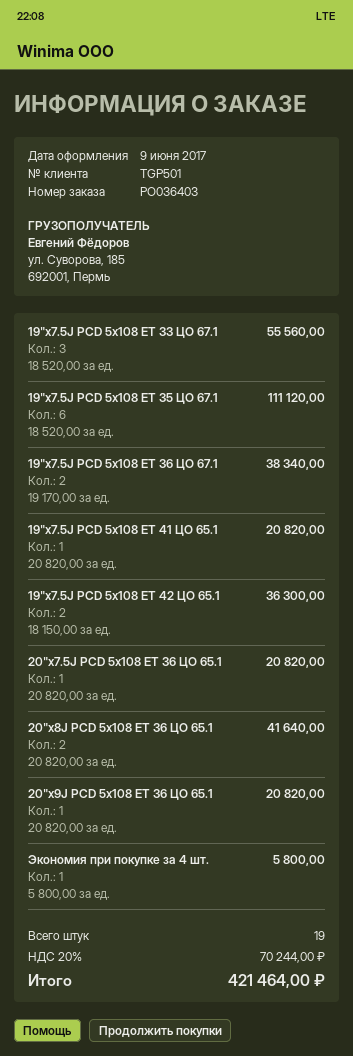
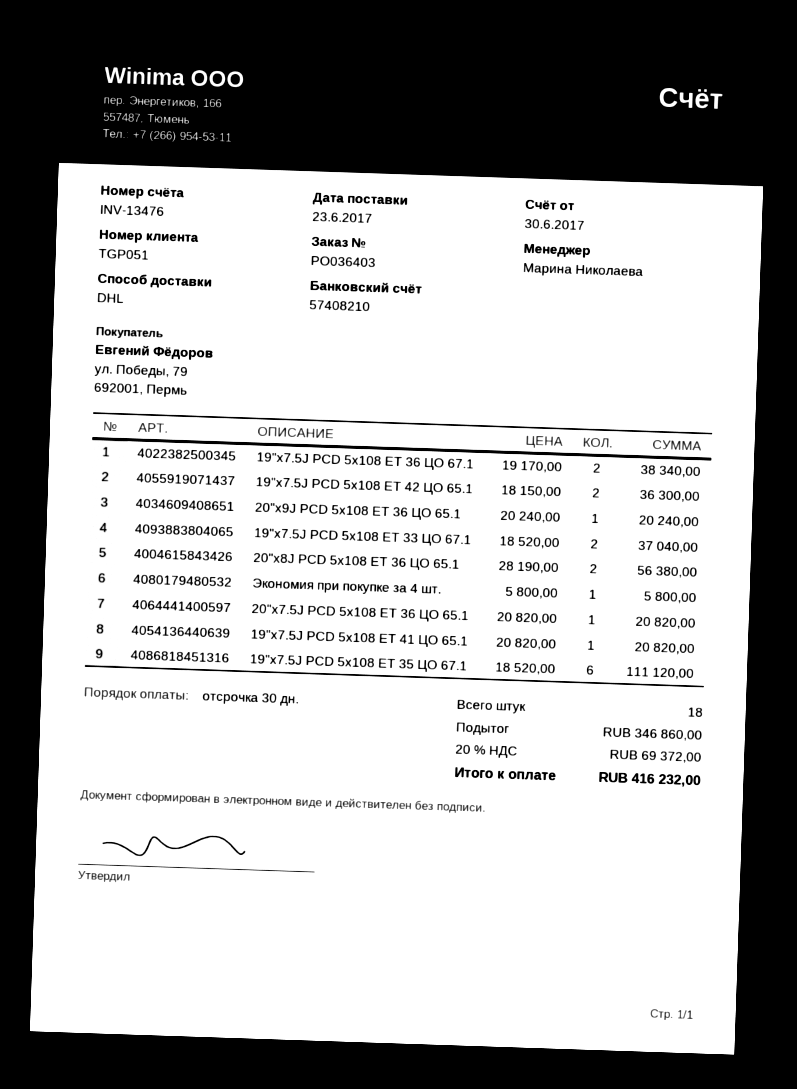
customer number: TGP501 -> TGP051
19"x7.5J PCD 5x108 ЕТ 33 ЦО 67.1: 3 x 18520.00 = 55560.00 -> 2 x 18520.00 = 37040.00
20"x8J PCD 5x108 ЕТ 36 ЦО 65.1: 2 x 20820.00 = 41640.00 -> 2 x 28190.00 = 56380.00
20"x9J PCD 5x108 ЕТ 36 ЦО 65.1: 1 x 20820.00 = 20820.00 -> 1 x 20240.00 = 20240.00
total quantity: 19 -> 18
tax: 20% = 70244.00 -> 20% = 69372.00
total: 421464.00 -> 416232.00

